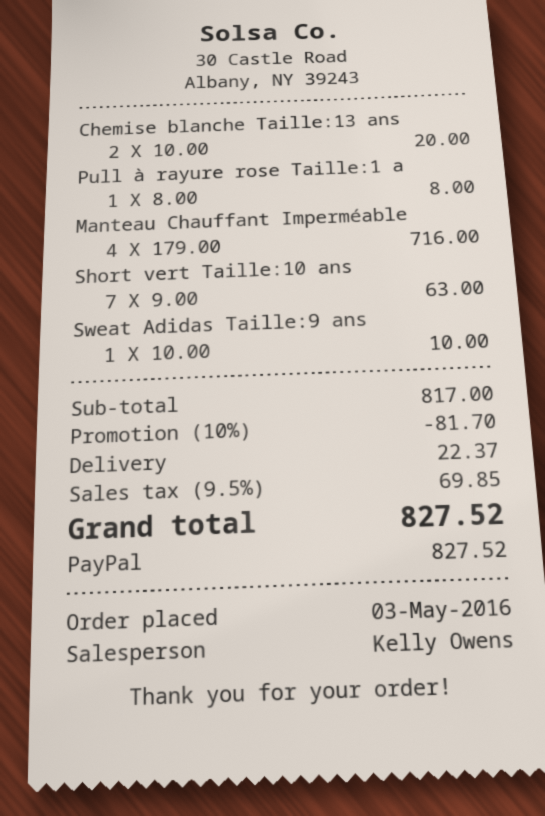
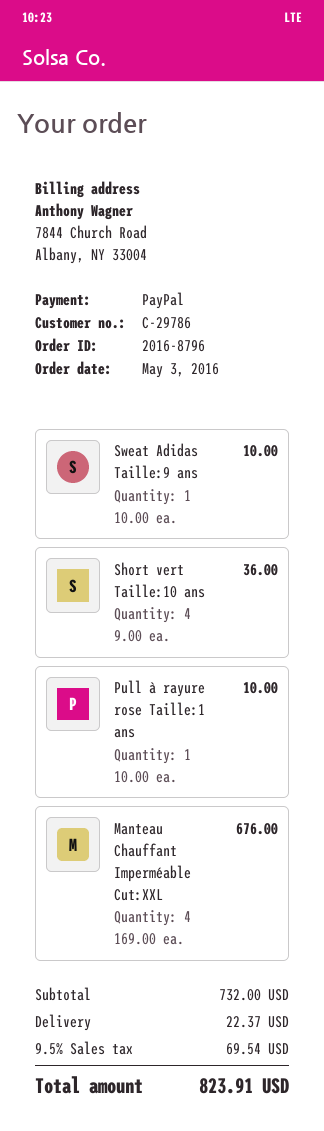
Chemise blanche Taille:13 ans: 2 x 10.00 = 20.00 -> none
Pull à rayure rose Taille:1 a: 1 x 8.00 = 8.00 -> 1 x 10.00 = 10.00
Manteau Chauffant Imperméable: 4 x 179.00 = 716.00 -> 4 x 169.00 = 676.00
Short vert Taille:10 ans: 7 x 9.00 = 63.00 -> 4 x 9.00 = 36.00
subtotal: 817.00 -> 732.00
discount: 10% = 81.70 -> none
tax: 9.5% = 69.85 -> 9.5% = 69.54
total: 827.52 -> 823.91

